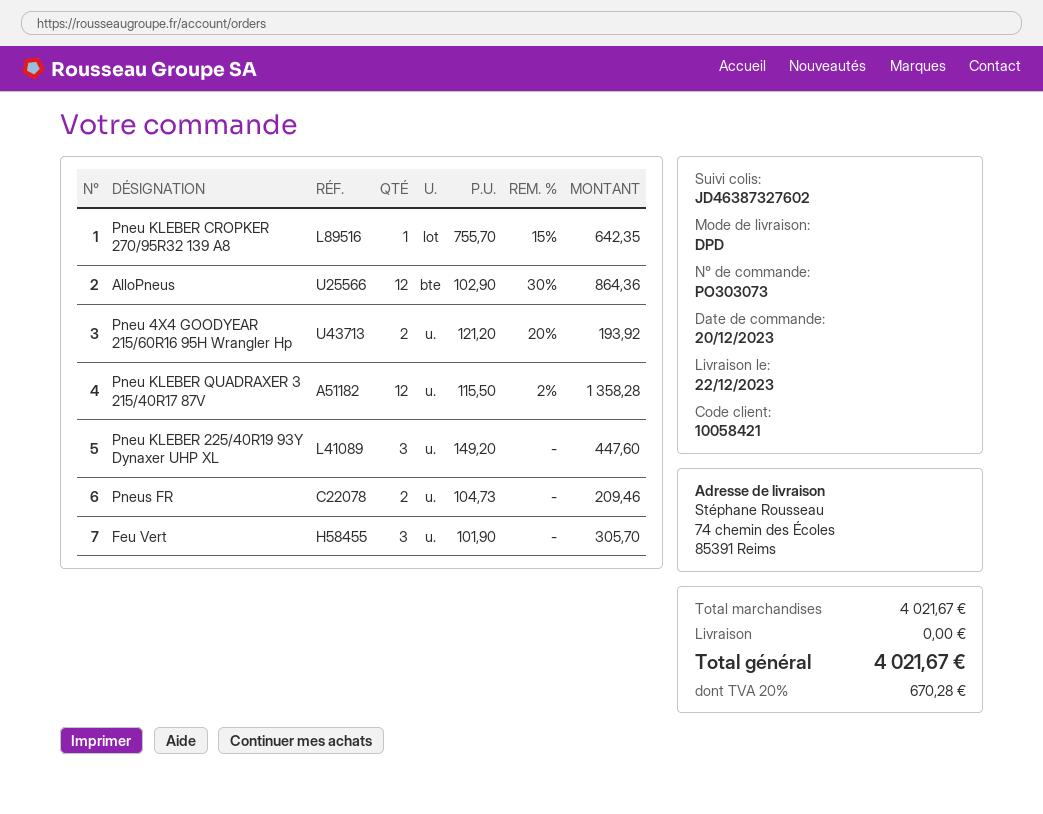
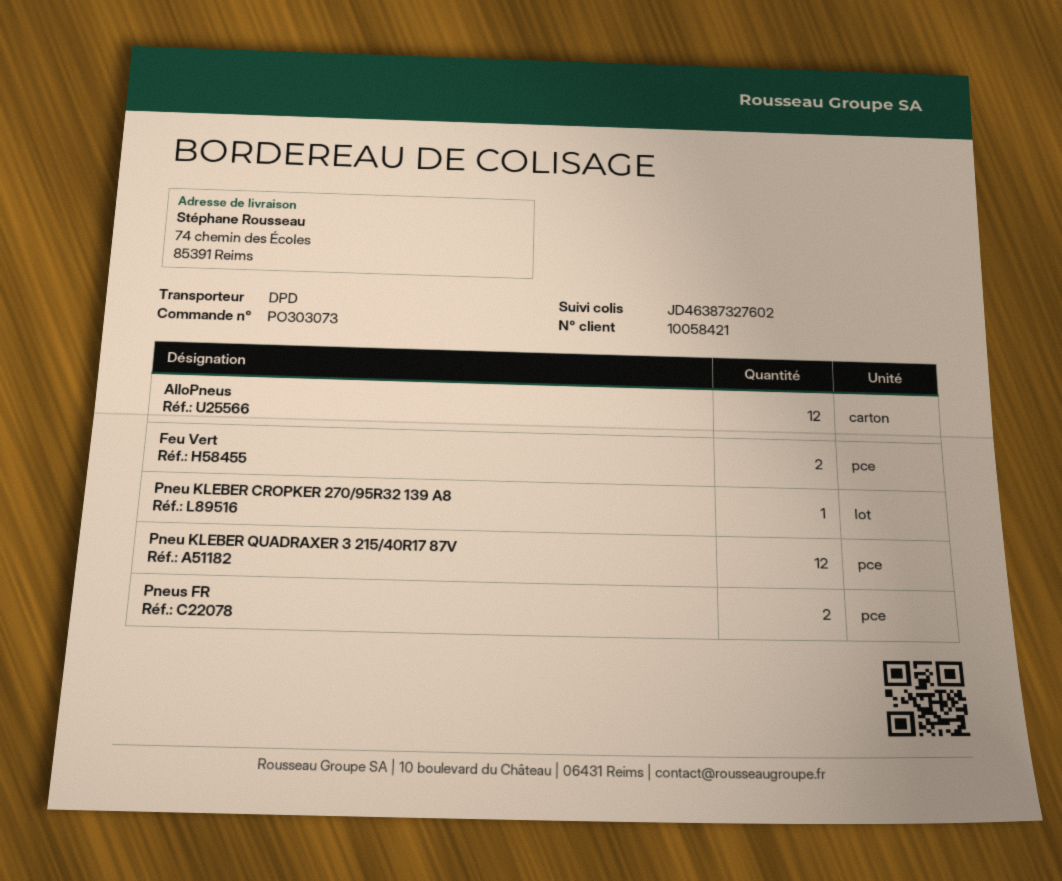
Pneu 4X4 GOODYEAR 215/60R16 95H Wrangler Hp: 2 -> none
Pneu KLEBER 225/40R19 93Y Dynaxer UHP XL: 3 -> none
Feu Vert: 3 -> 2

